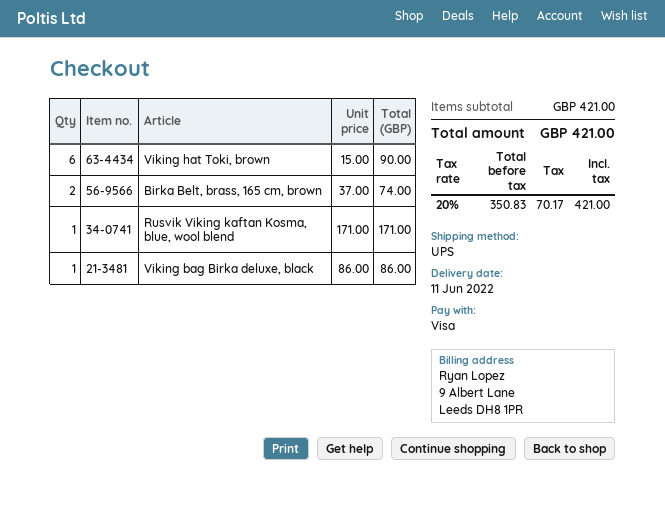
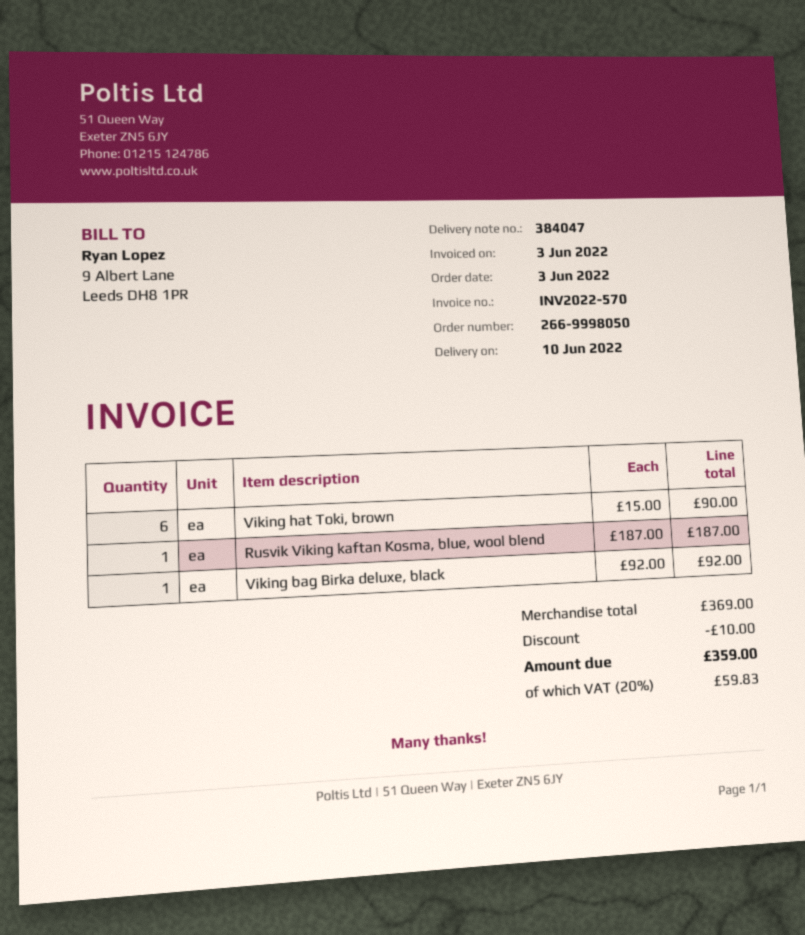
delivery date: 2022-06-11 -> 2022-06-10
Birka Belt, brass, 165 cm, brown: 2 x 37.00 = 74.00 -> none
Rusvik Viking kaftan Kosma, blue, wool blend: 1 x 171.00 = 171.00 -> 1 x 187.00 = 187.00
Viking bag Birka deluxe, black: 1 x 86.00 = 86.00 -> 1 x 92.00 = 92.00
subtotal: 421.00 -> 369.00
discount: none -> 10.00
tax: 20% = 70.17 -> 20% = 59.83
total: 421.00 -> 359.00

